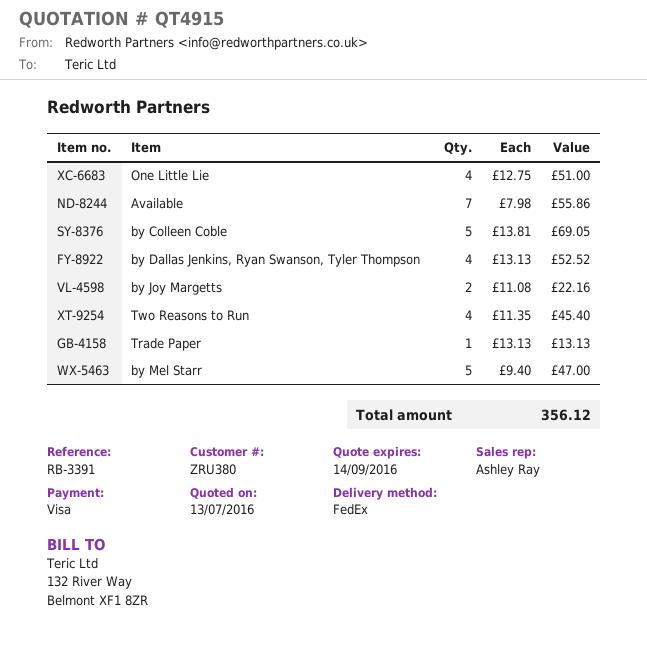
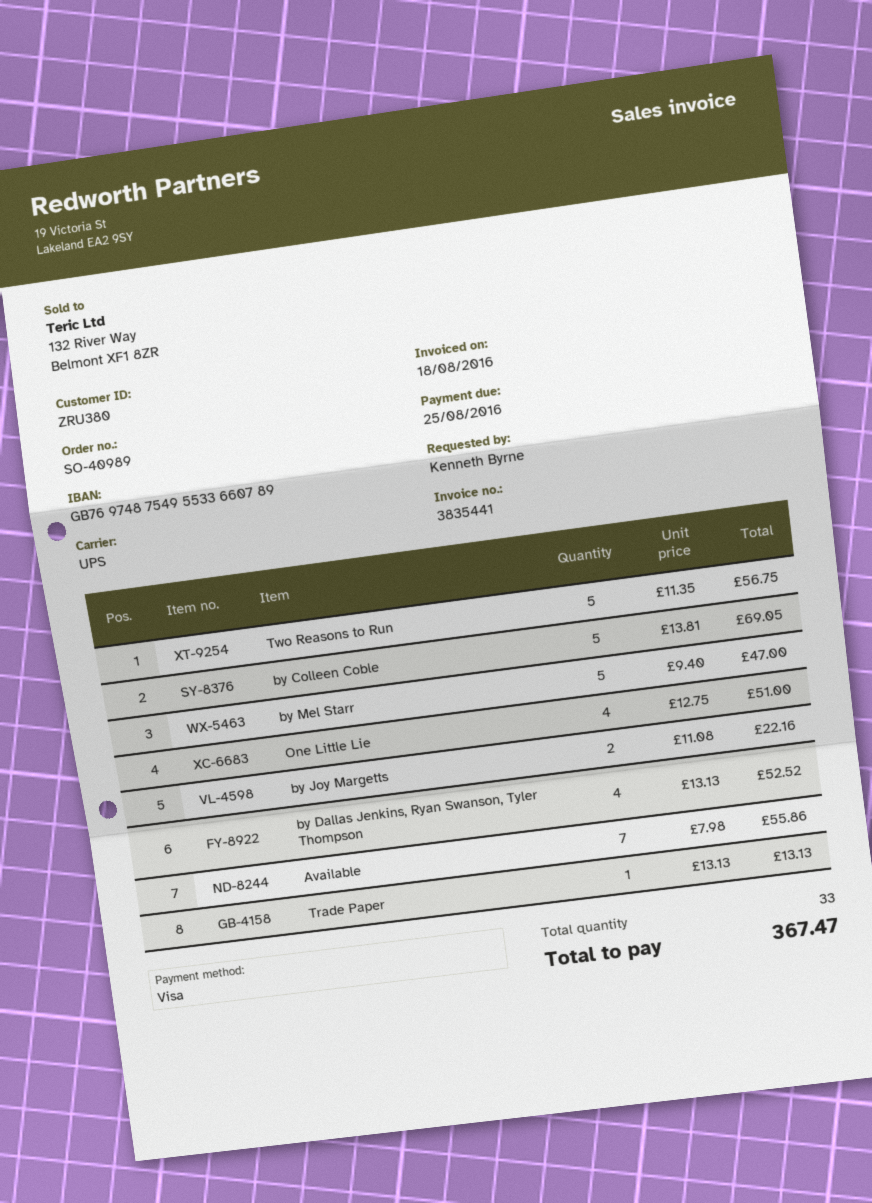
shipping method: FedEx -> UPS
Two Reasons to Run: 4 x 11.35 = 45.40 -> 5 x 11.35 = 56.75
total: 356.12 -> 367.47

